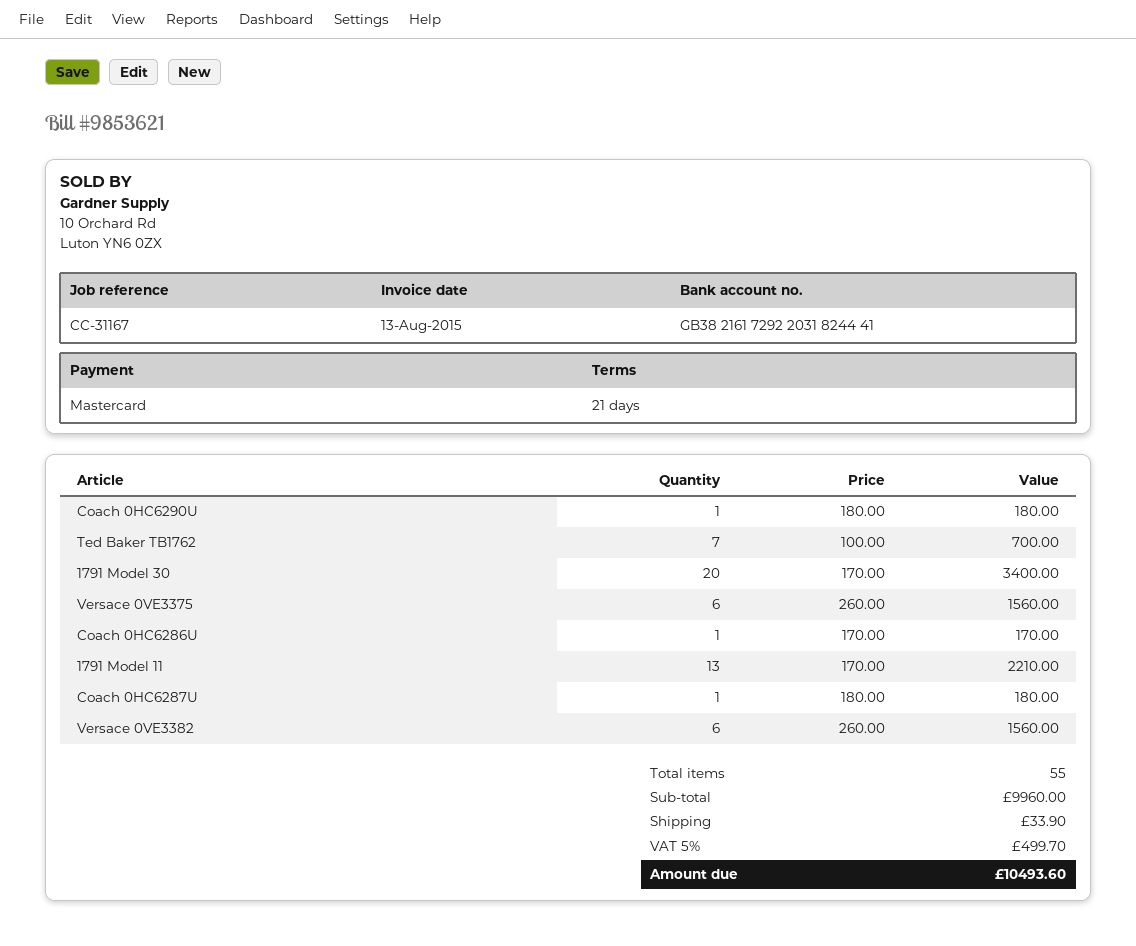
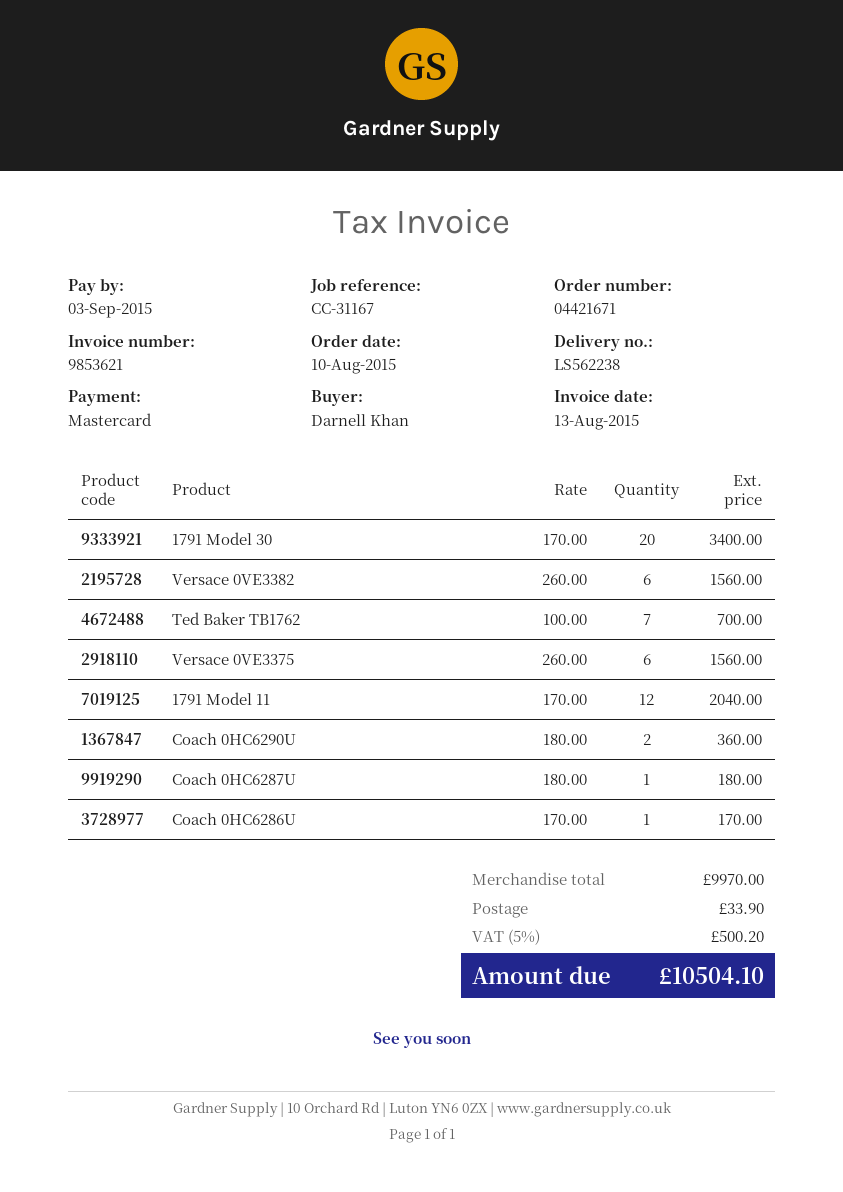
Coach 0HC6290U: 1 x 180.00 = 180.00 -> 2 x 180.00 = 360.00
1791 Model 11: 13 x 170.00 = 2210.00 -> 12 x 170.00 = 2040.00
subtotal: 9960.00 -> 9970.00
tax: 5% = 499.70 -> 5% = 500.20
total: 10493.60 -> 10504.10

